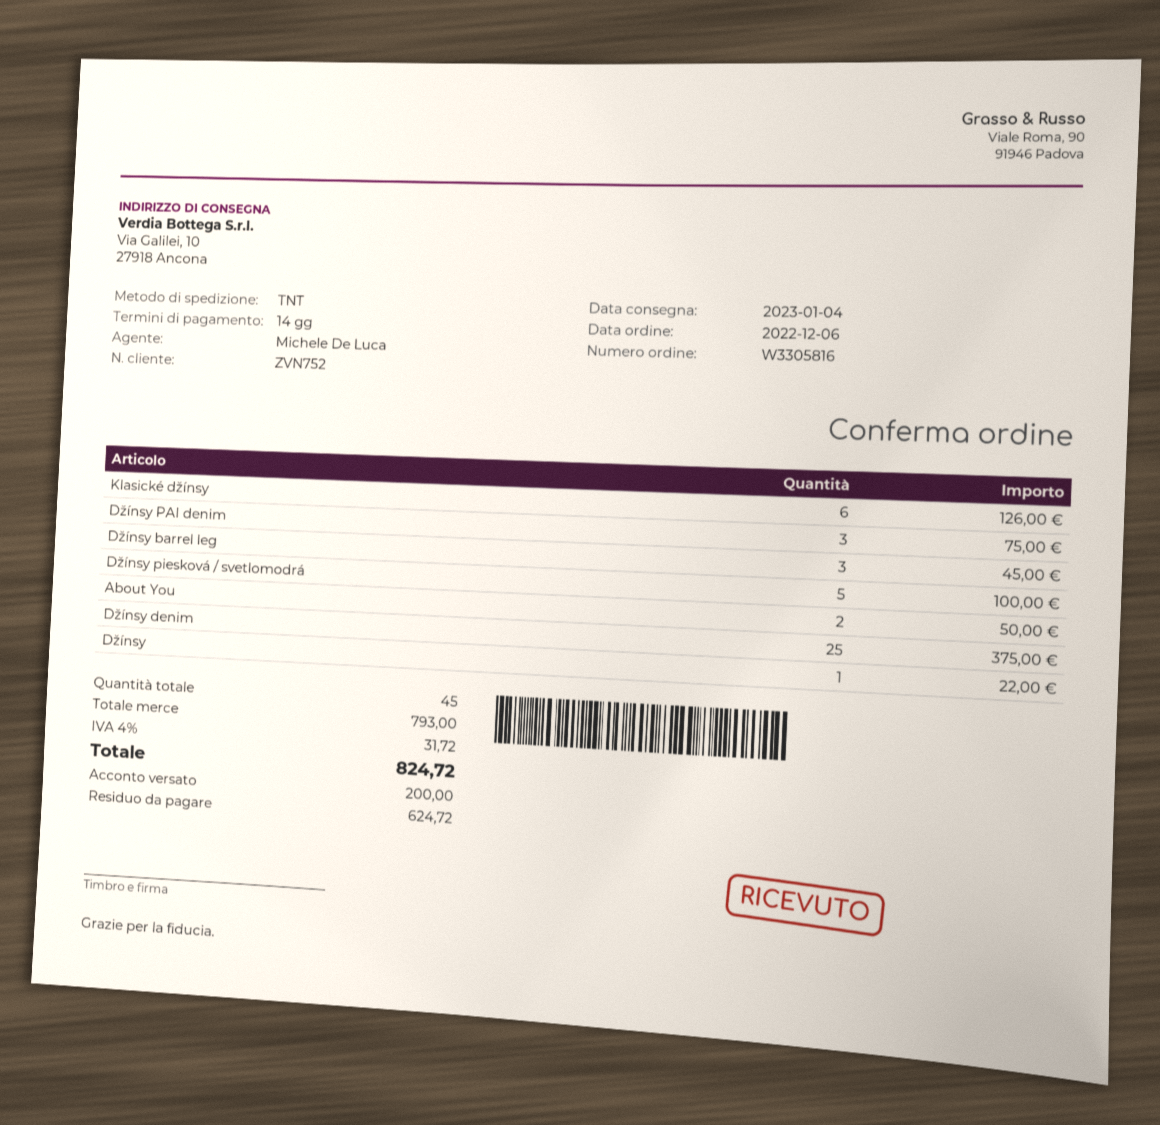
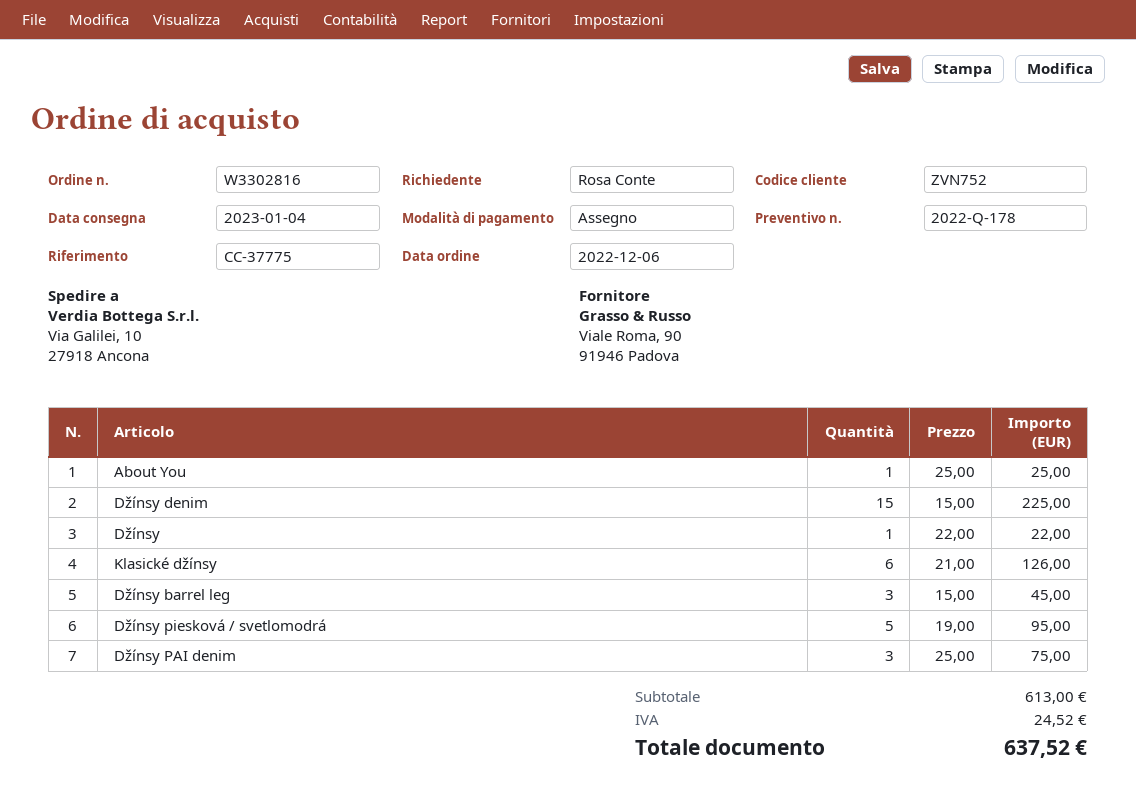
order number: W3305816 -> W3302816
Džínsy piesková / svetlomodrá: 5 for 100.00 -> 5 for 95.00
About You: 2 for 50.00 -> 1 for 25.00
Džínsy denim: 25 for 375.00 -> 15 for 225.00
subtotal: 793.00 -> 613.00
tax: 31.72 -> 24.52
total: 824.72 -> 637.52

